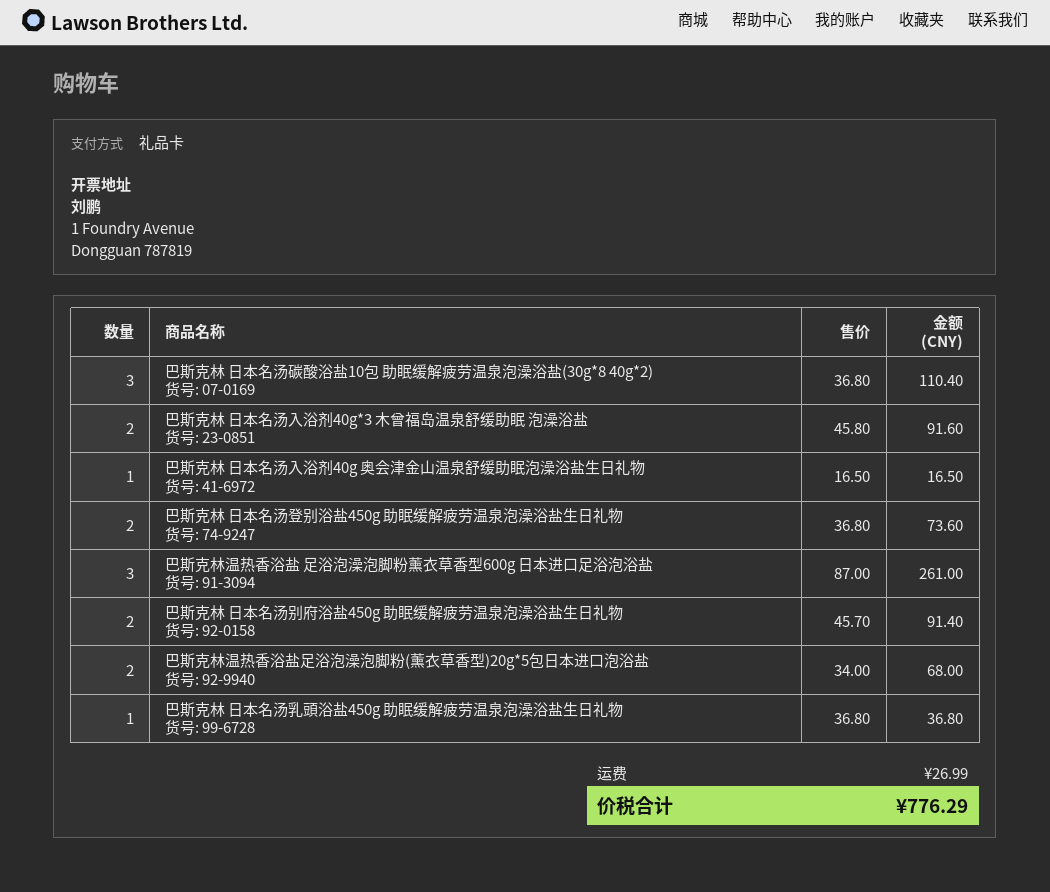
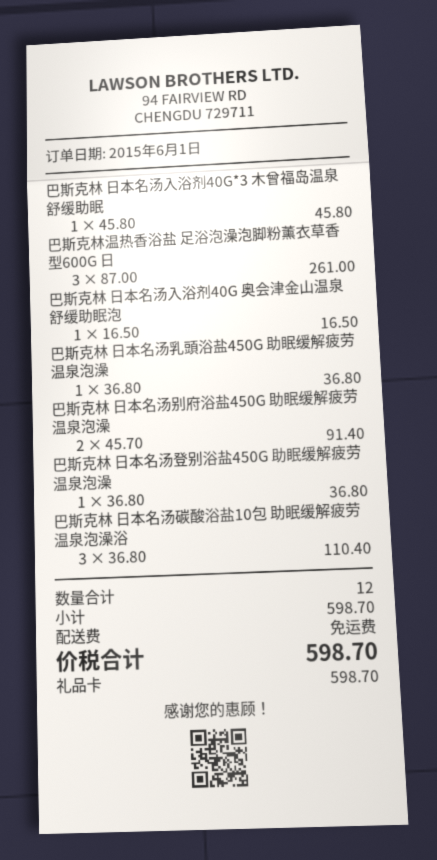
巴斯克林 日本名汤入浴剂40g*3 木曾福岛温泉舒缓助眠 泡澡浴盐: 2 x 45.80 = 91.60 -> 1 x 45.80 = 45.80
巴斯克林 日本名汤登别浴盐450g 助眠缓解疲劳温泉泡澡浴盐生日礼物: 2 x 36.80 = 73.60 -> 1 x 36.80 = 36.80
巴斯克林温热香浴盐足浴泡澡泡脚粉(薰衣草香型)20g*5包日本进口泡浴盐: 2 x 34.00 = 68.00 -> none
shipping: 26.99 -> 0.00
total: 776.29 -> 598.70

